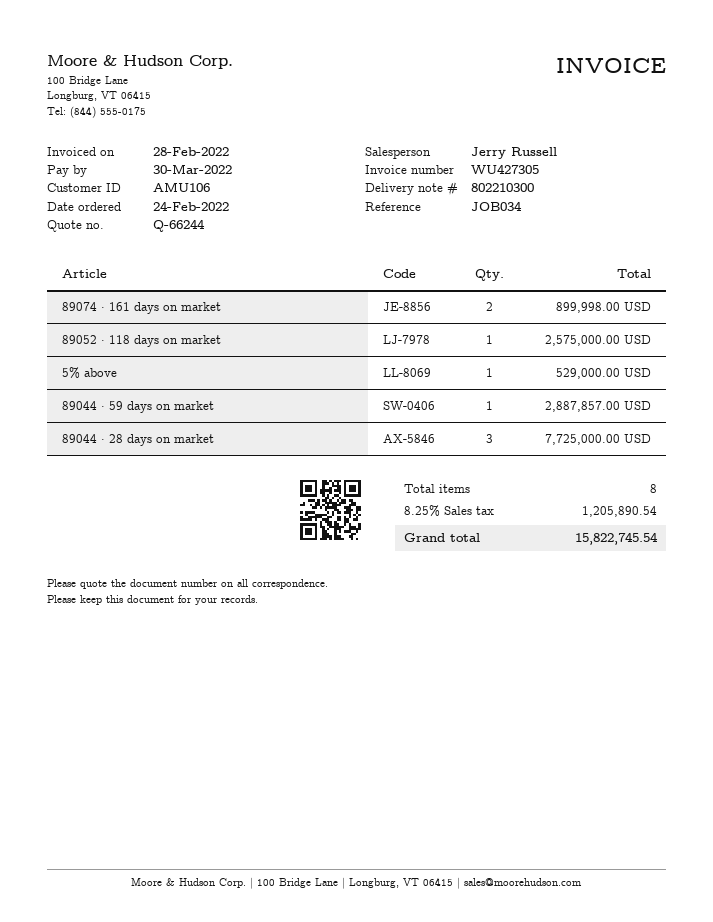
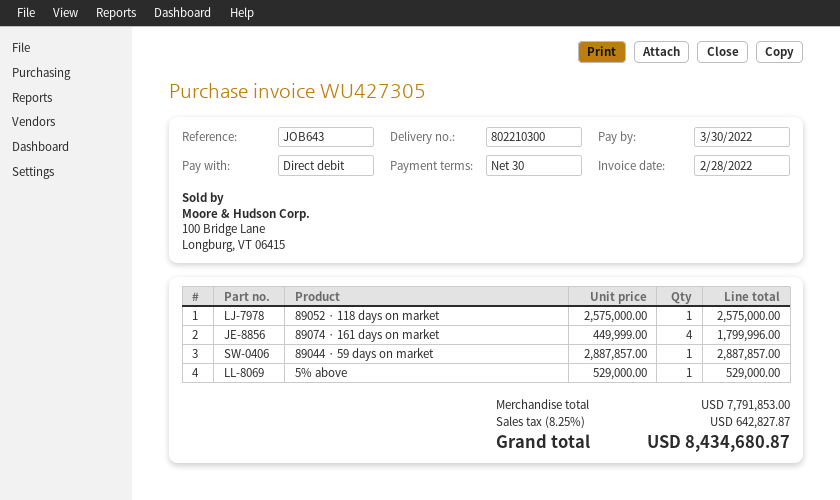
reference: JOB034 -> JOB643
89074 · 161 days on market: 2 for 899998.00 -> 4 for 1799996.00
89044 · 28 days on market: 3 for 7725000.00 -> none
tax: 8.25% = 1205890.54 -> 8.25% = 642827.87
total: 15822745.54 -> 8434680.87

